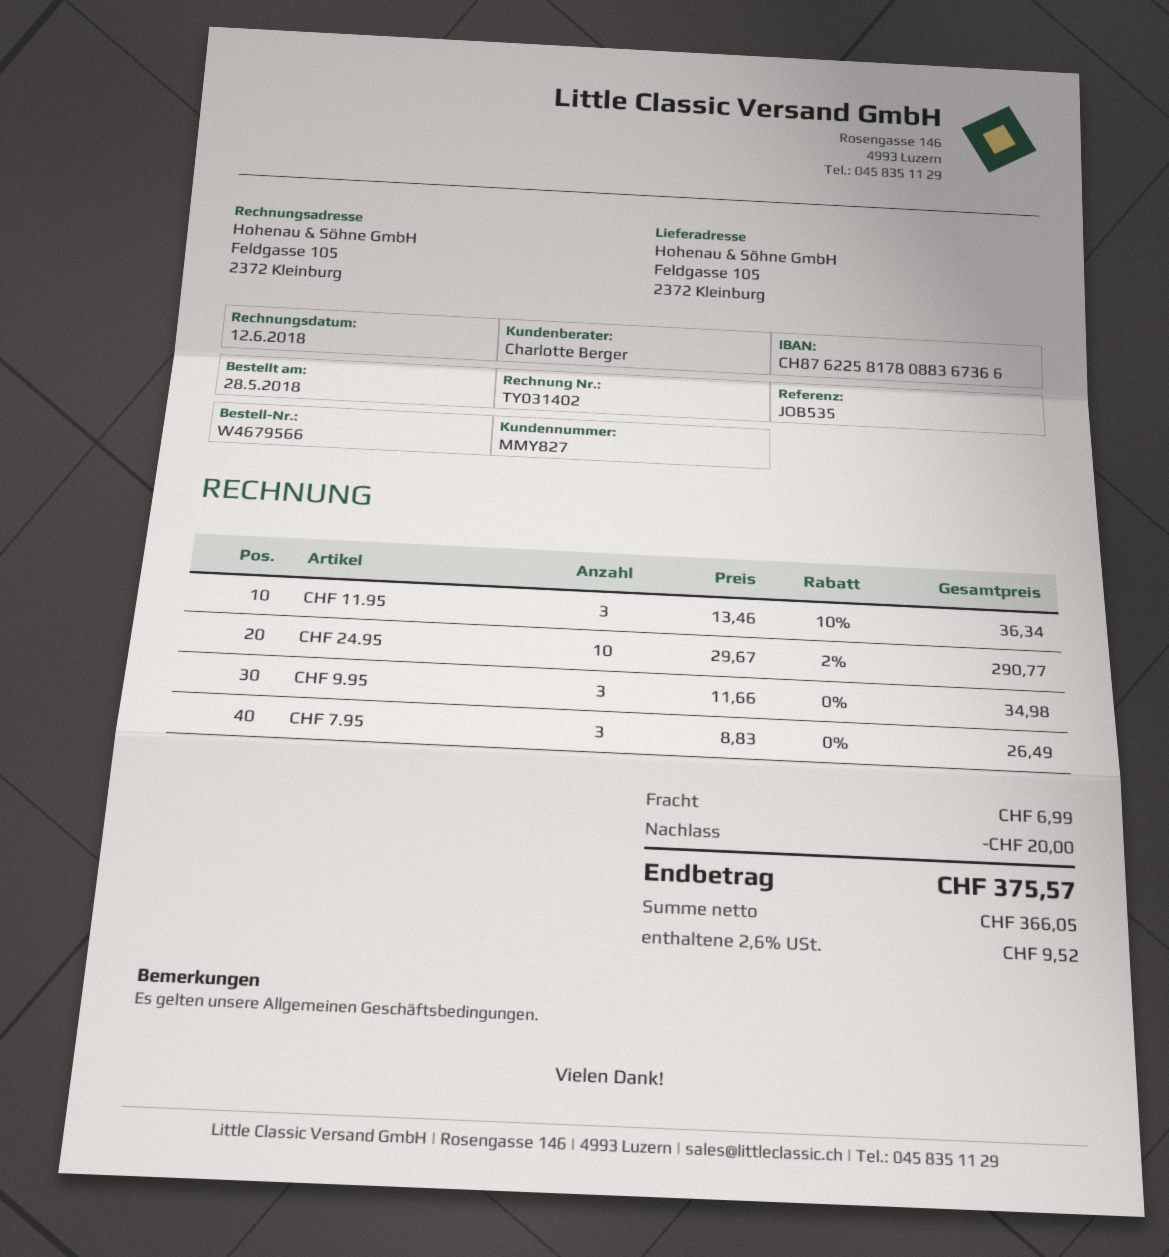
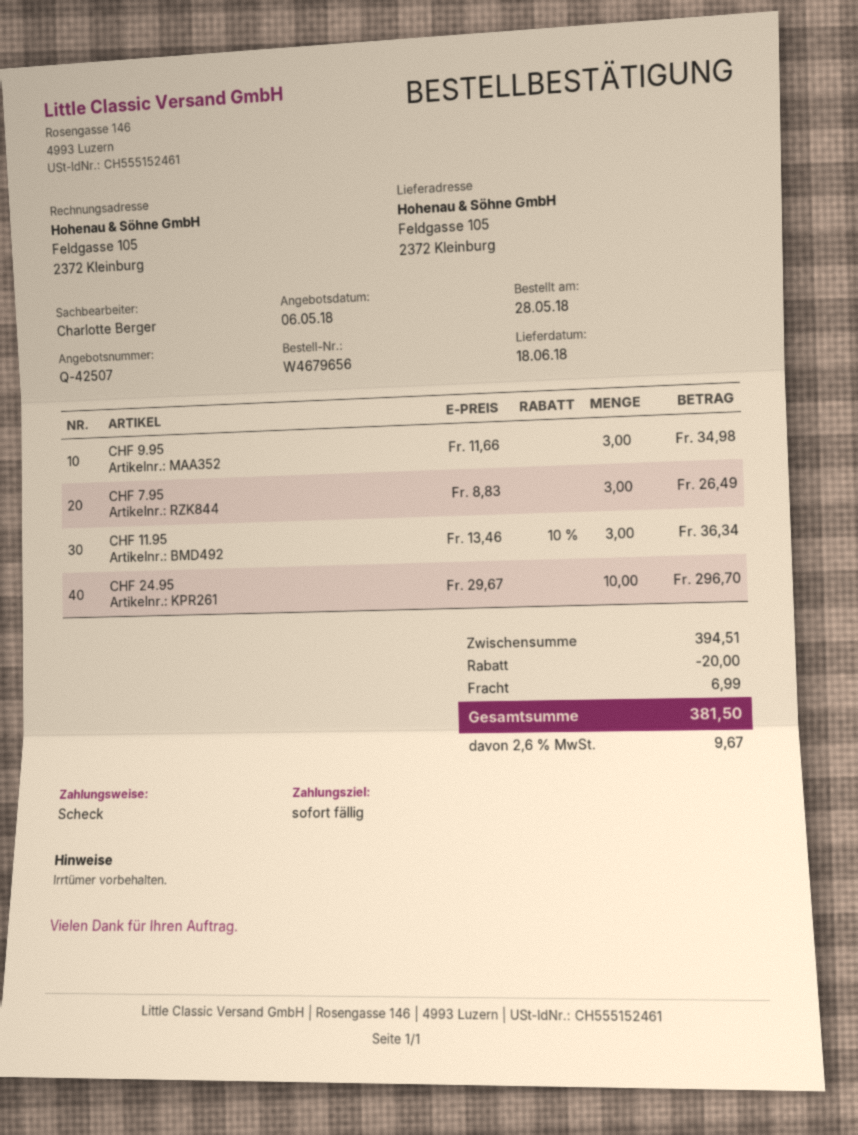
order number: W4679566 -> W4679656
CHF 24.95: 10 x 29.67 - 2% = 290.77 -> 10 x 29.67 = 296.70
tax: 2.6% = 9.52 -> 2.6% = 9.67
total: 375.57 -> 381.50

